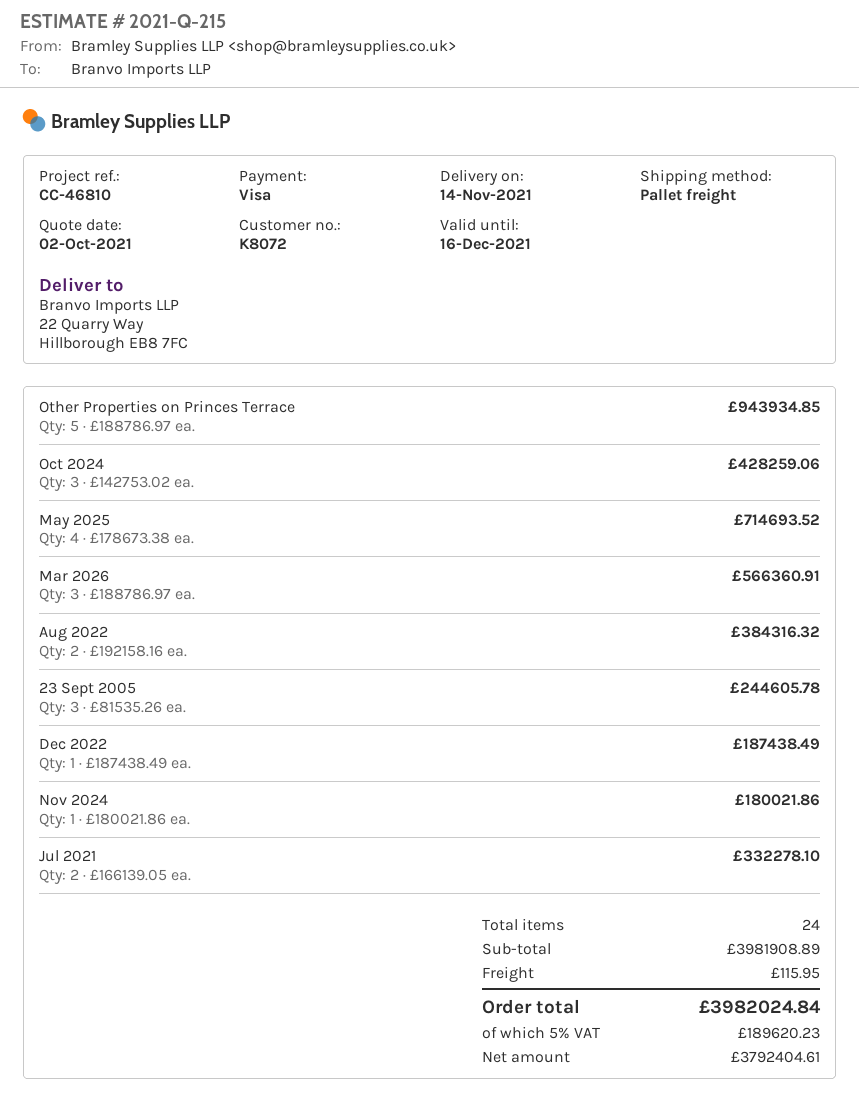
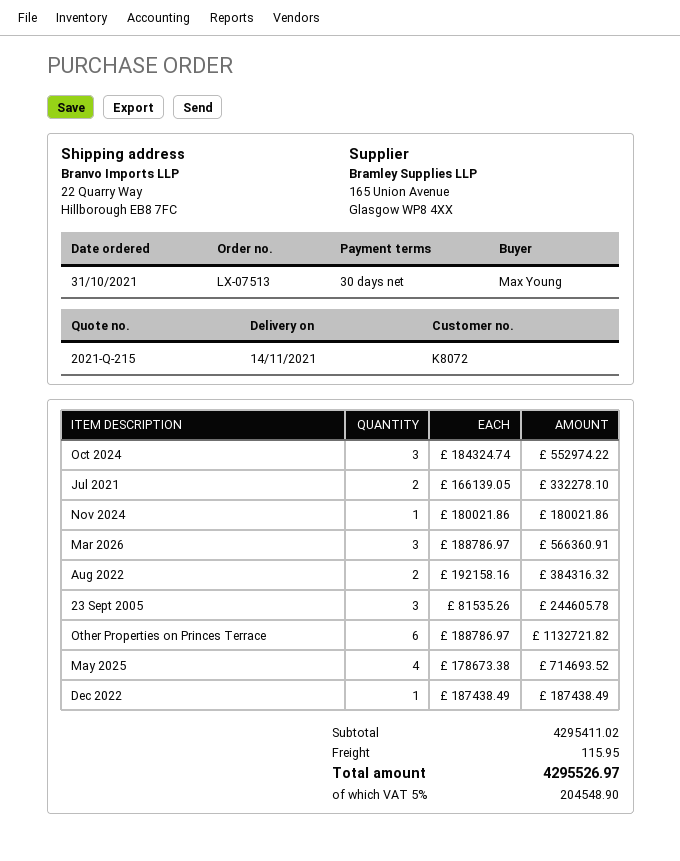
Other Properties on Princes Terrace: 5 x 188786.97 = 943934.85 -> 6 x 188786.97 = 1132721.82
Oct 2024: 3 x 142753.02 = 428259.06 -> 3 x 184324.74 = 552974.22
subtotal: 3981908.89 -> 4295411.02
tax: 5% = 189620.23 -> 5% = 204548.90
total: 3982024.84 -> 4295526.97

